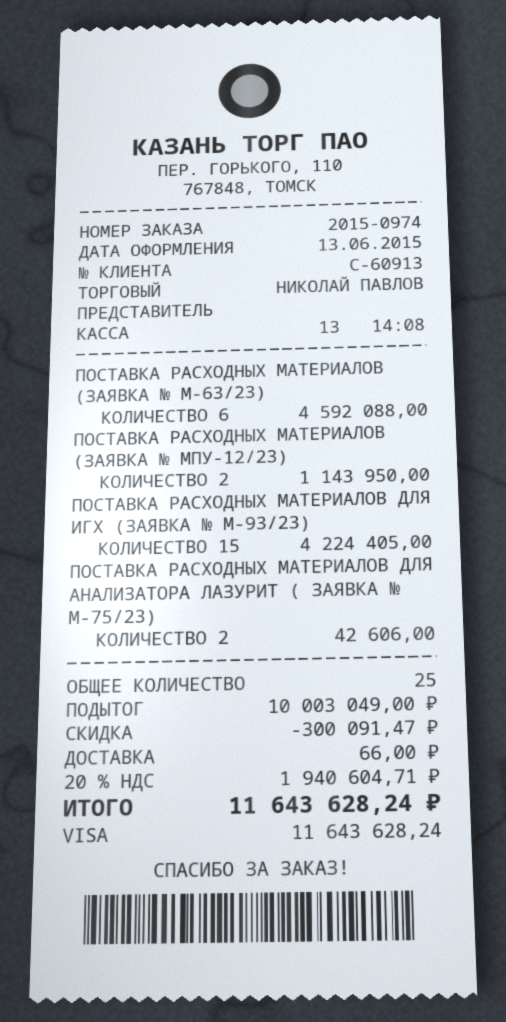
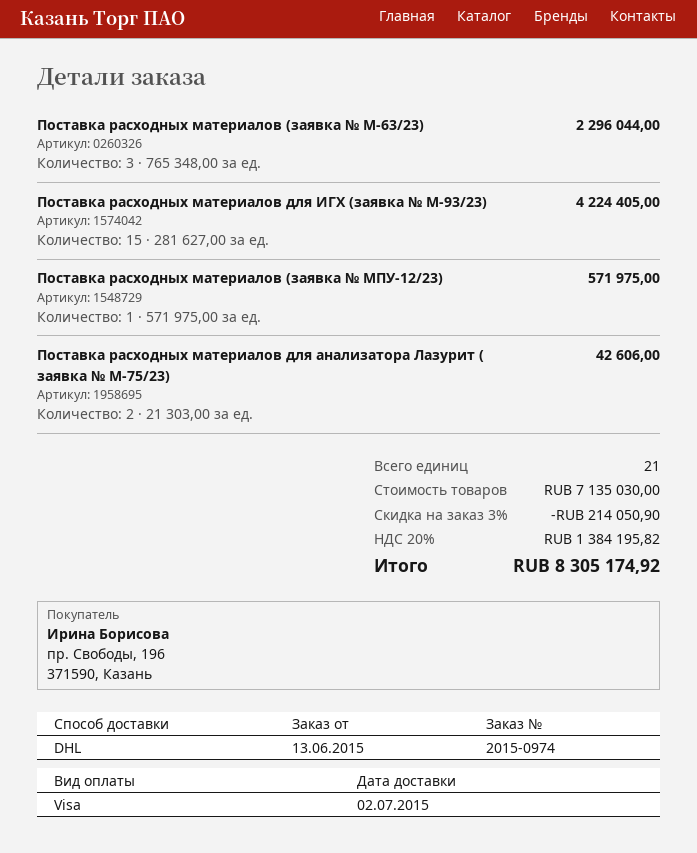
ПОСТАВКА РАСХОДНЫХ МАТЕРИАЛОВ (ЗАЯВКА № М-63/23): 6 for 4592088.00 -> 3 for 2296044.00
ПОСТАВКА РАСХОДНЫХ МАТЕРИАЛОВ (ЗАЯВКА № МПУ-12/23): 2 for 1143950.00 -> 1 for 571975.00
total quantity: 25 -> 21
subtotal: 10003049.00 -> 7135030.00
discount: 300091.47 -> 214050.90
shipping: 66.00 -> none
tax: 20% = 1940604.71 -> 20% = 1384195.82
total: 11643628.24 -> 8305174.92

